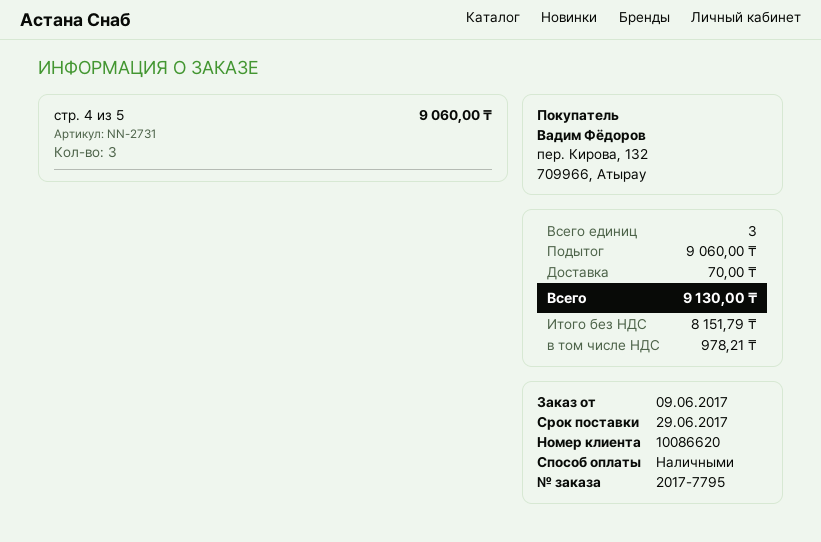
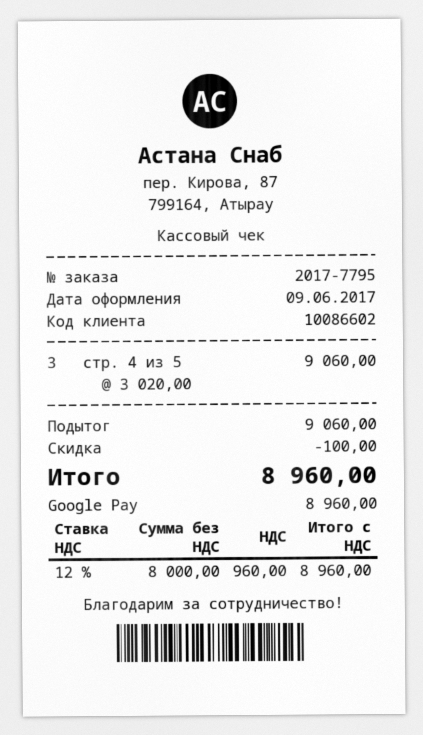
customer number: 10086620 -> 10086602
payment method: cash -> Google Pay
discount: none -> 100.00
shipping: 70.00 -> none
net: 8151.79 -> 8000.00
tax: 978.21 -> 960.00
total: 9130.00 -> 8960.00

